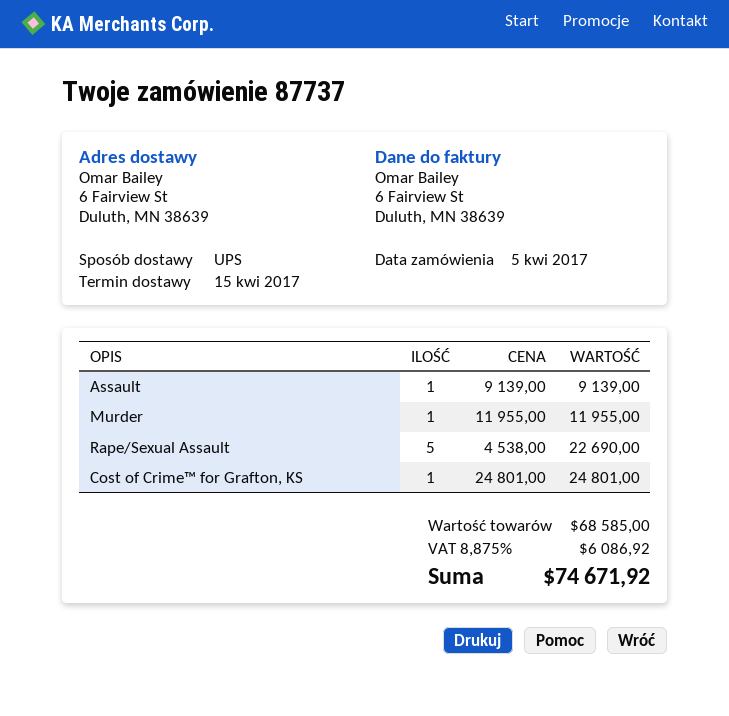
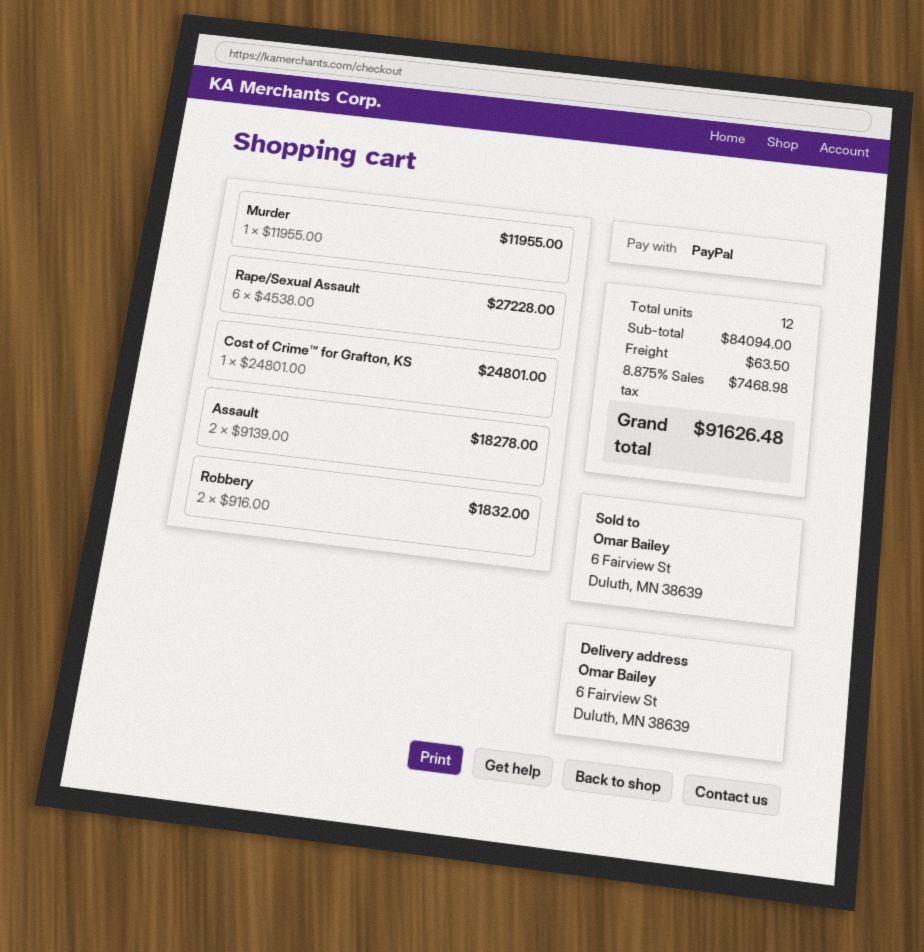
Assault: 1 x 9139.00 = 9139.00 -> 2 x 9139.00 = 18278.00
Rape/Sexual Assault: 5 x 4538.00 = 22690.00 -> 6 x 4538.00 = 27228.00
Robbery: none -> 2 x 916.00 = 1832.00
subtotal: 68585.00 -> 84094.00
shipping: none -> 63.50
tax: 8.875% = 6086.92 -> 8.875% = 7468.98
total: 74671.92 -> 91626.48

